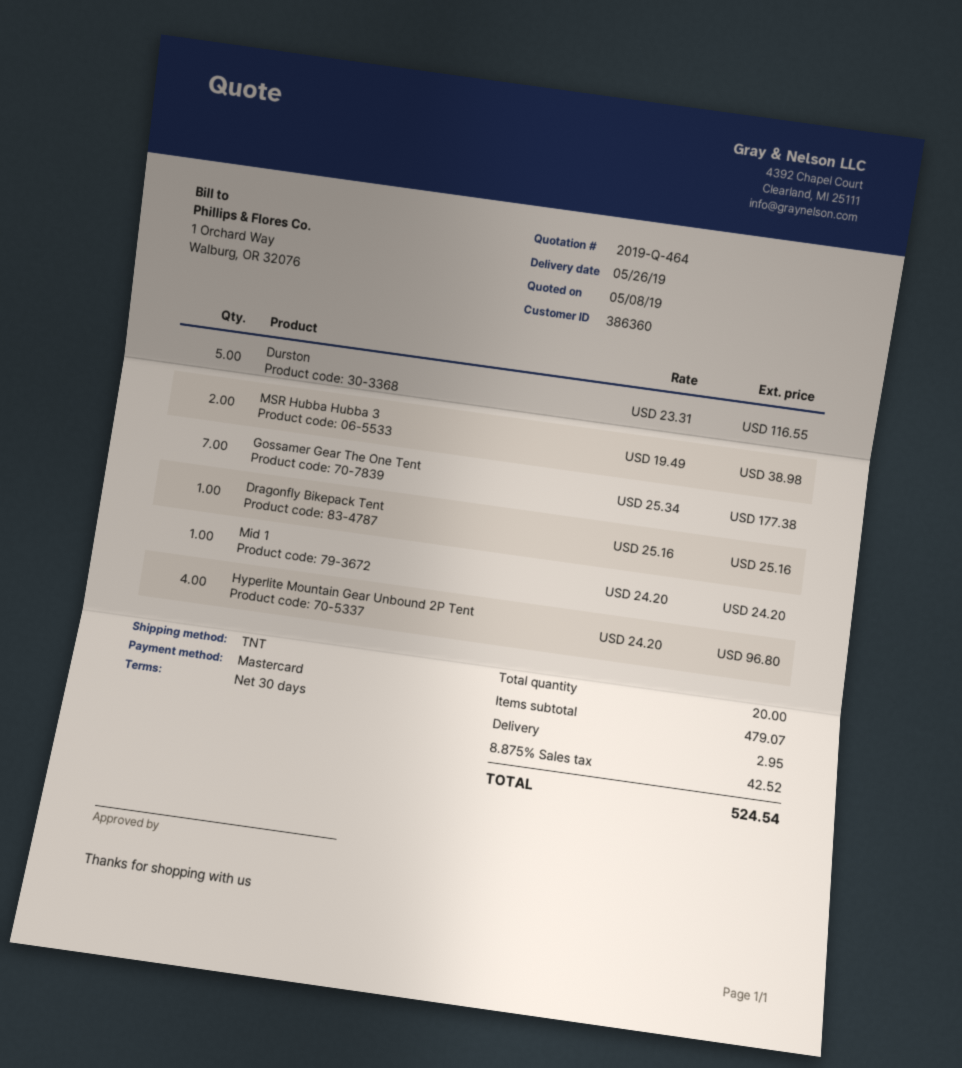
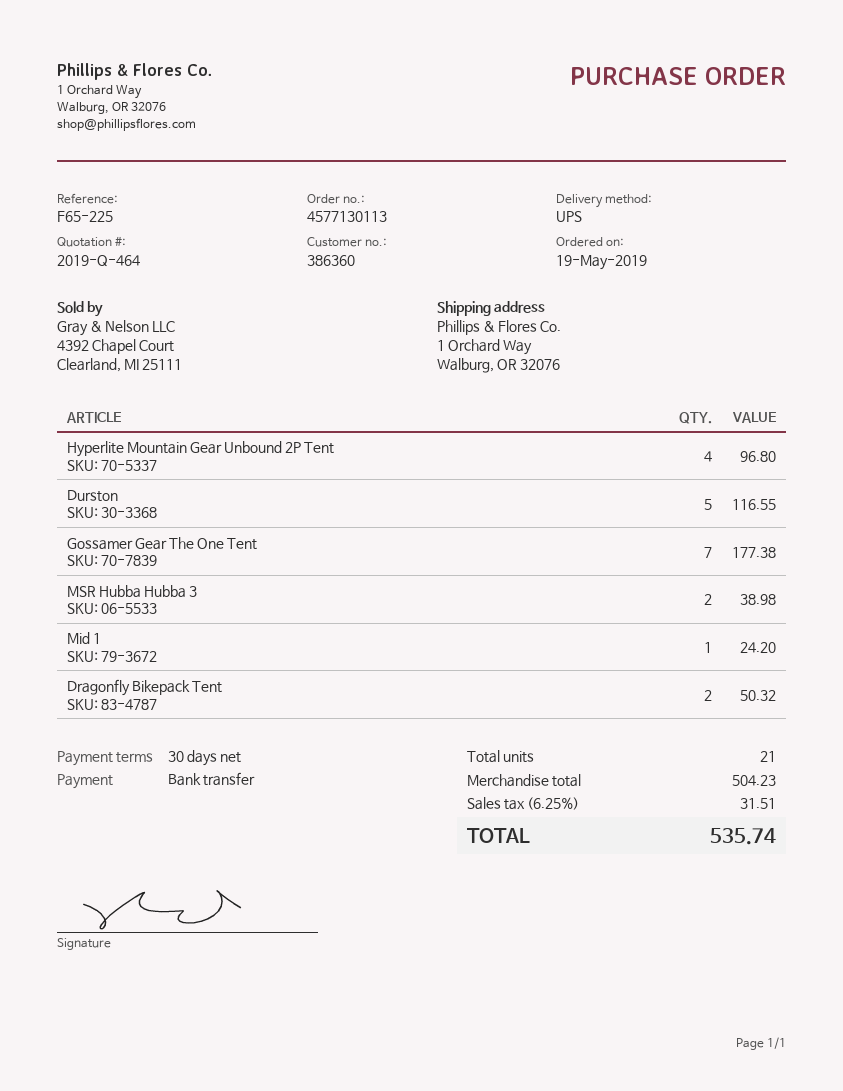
payment method: Mastercard -> bank transfer
shipping method: TNT -> UPS
Dragonfly Bikepack Tent: 1 for 25.16 -> 2 for 50.32
total quantity: 20 -> 21
subtotal: 479.07 -> 504.23
shipping: 2.95 -> none
tax: 8.875% = 42.52 -> 6.25% = 31.51
total: 524.54 -> 535.74

